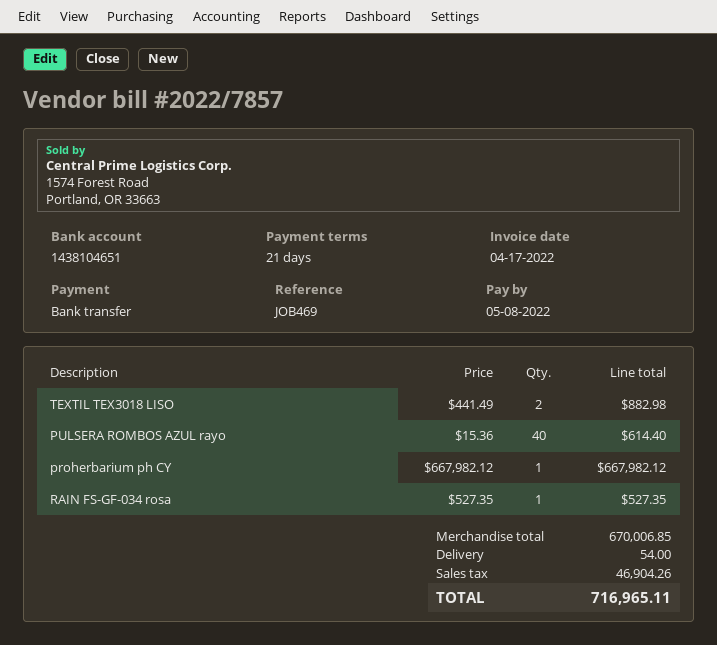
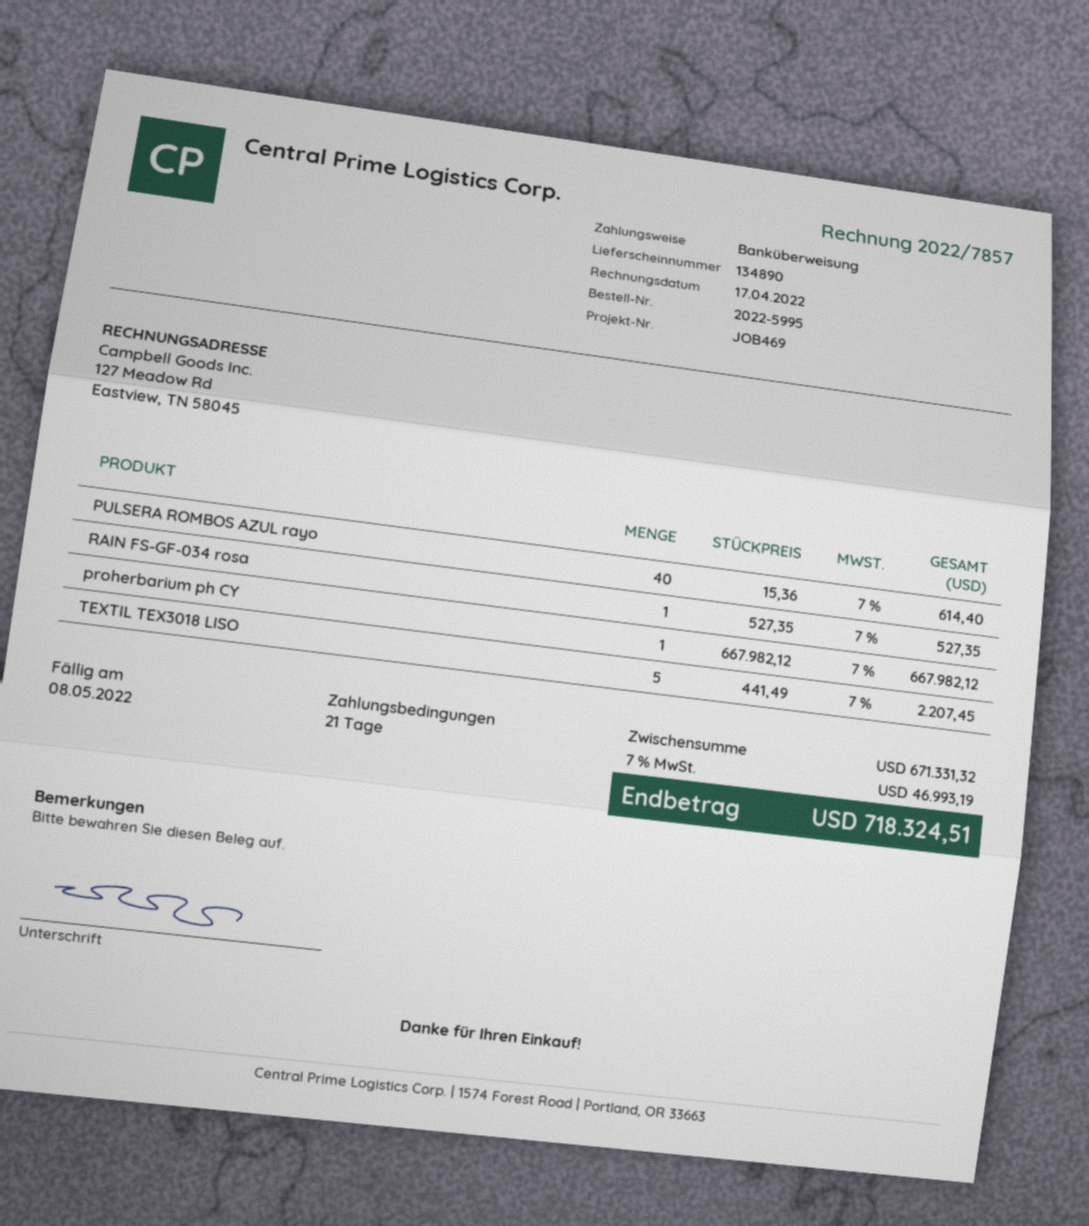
TEXTIL TEX3018 LISO: 2 x 441.49 = 882.98 -> 5 x 441.49 = 2207.45
subtotal: 670006.85 -> 671331.32
shipping: 54.00 -> none
tax: 46904.26 -> 46993.19
total: 716965.11 -> 718324.51

